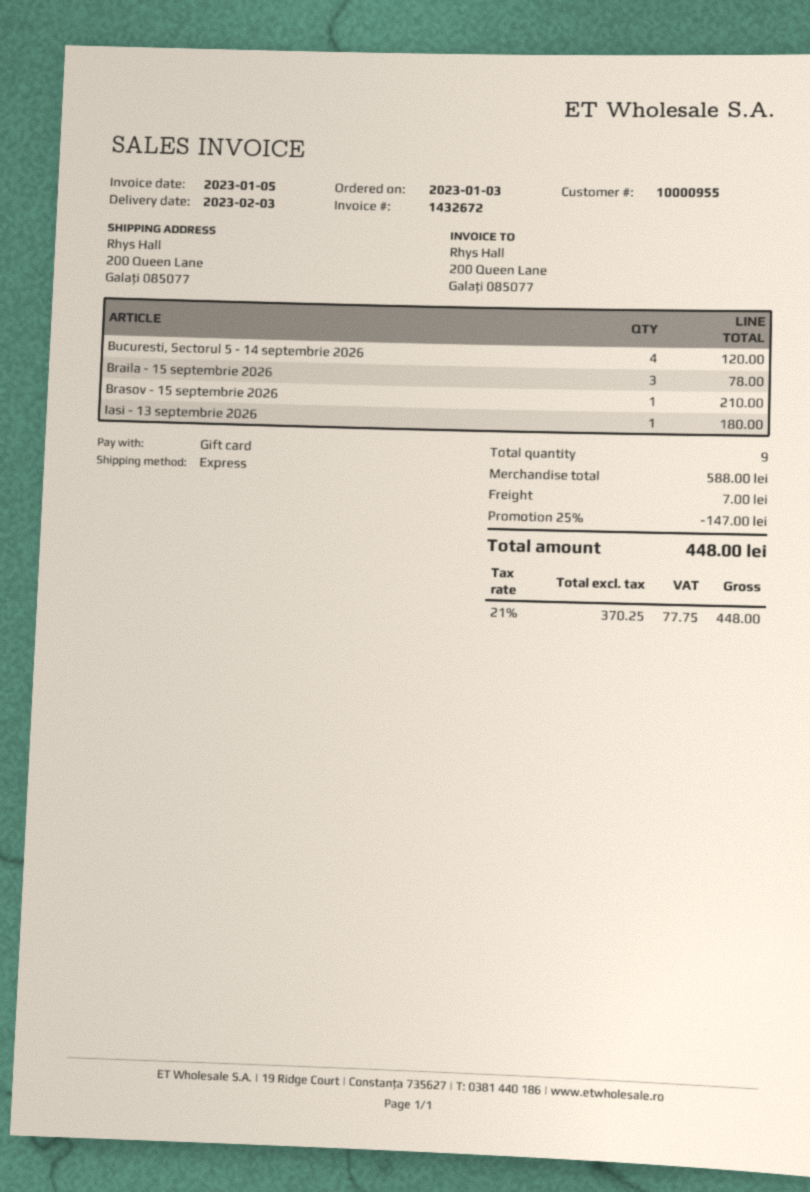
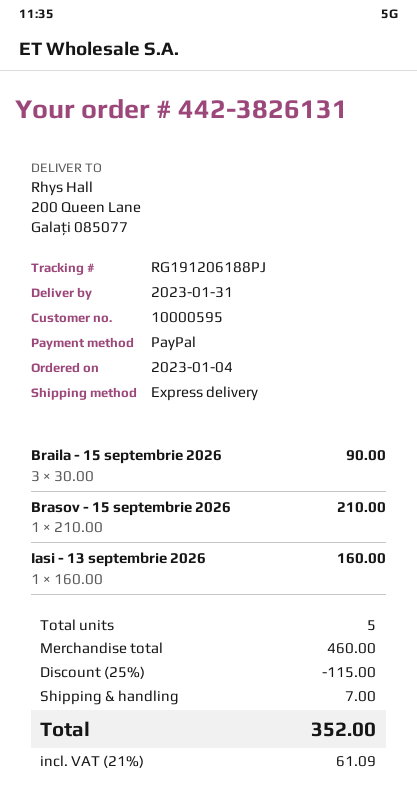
order date: 2023-01-03 -> 2023-01-04
delivery date: 2023-02-03 -> 2023-01-31
customer number: 10000955 -> 10000595
payment method: gift card -> PayPal
Bucuresti, Sectorul 5 - 14 septembrie 2026: 4 for 120.00 -> none
Braila - 15 septembrie 2026: 3 for 78.00 -> 3 for 90.00
Iasi - 13 septembrie 2026: 1 for 180.00 -> 1 for 160.00
total quantity: 9 -> 5
subtotal: 588.00 -> 460.00
discount: 25% = 147.00 -> 25% = 115.00
tax: 21% = 77.75 -> 21% = 61.09
total: 448.00 -> 352.00

